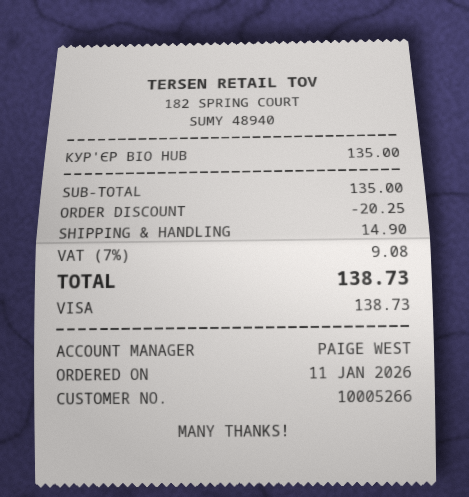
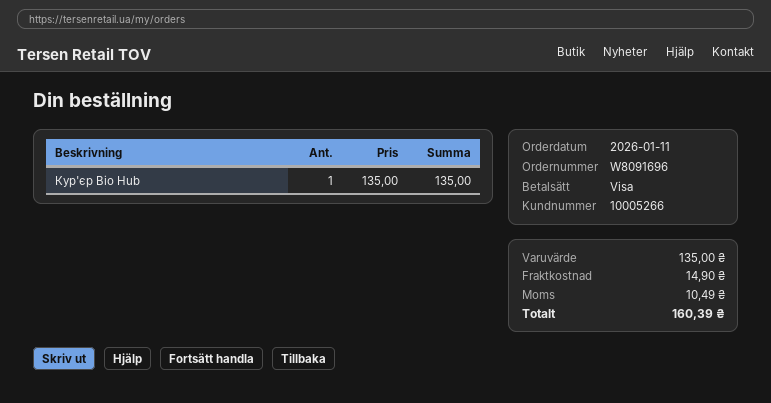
discount: 20.25 -> none
tax: 9.08 -> 10.49
total: 138.73 -> 160.39

